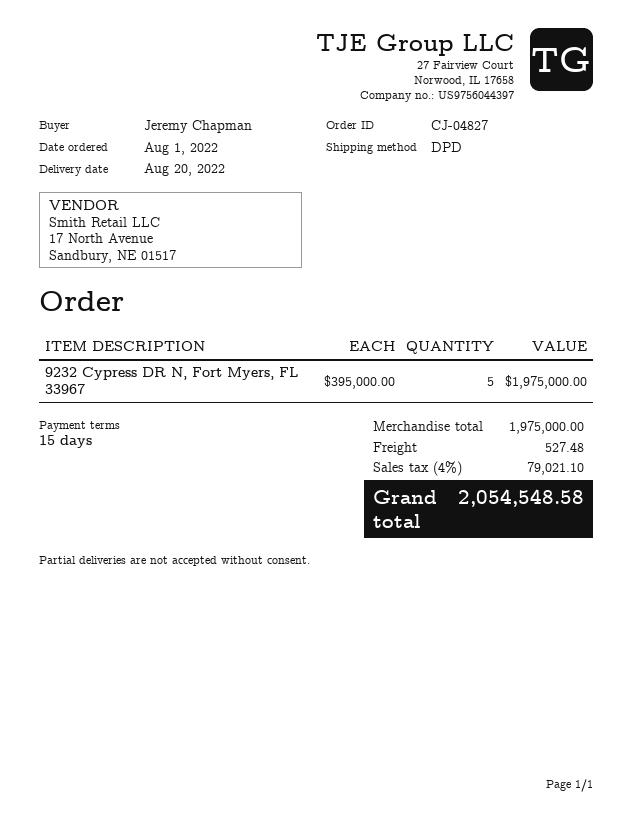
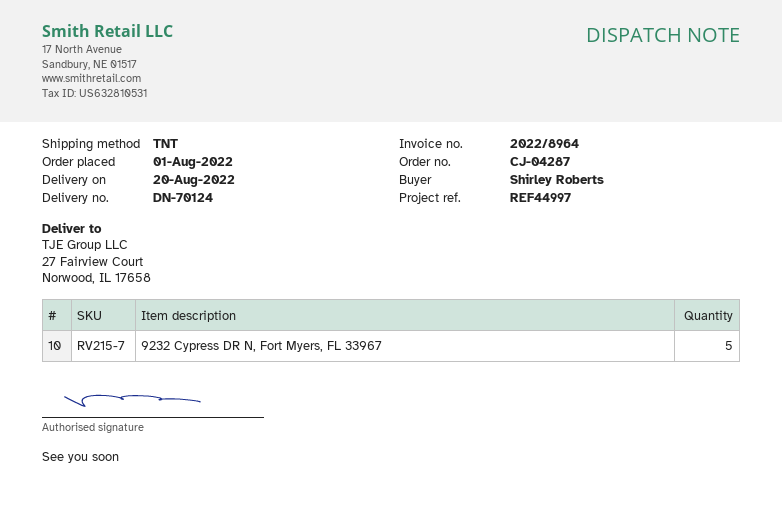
order number: CJ-04827 -> CJ-04287
ordered by: Jeremy Chapman -> Shirley Roberts
shipping method: DPD -> TNT

